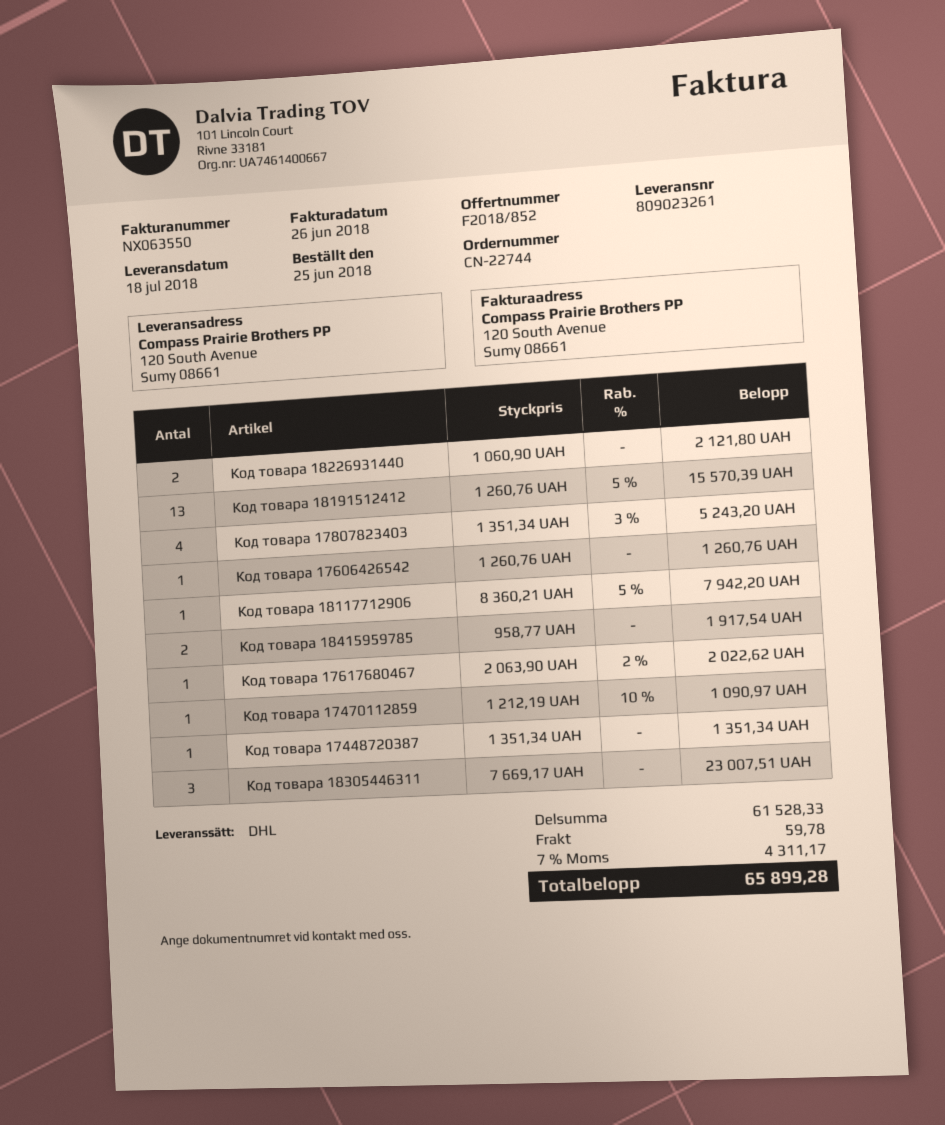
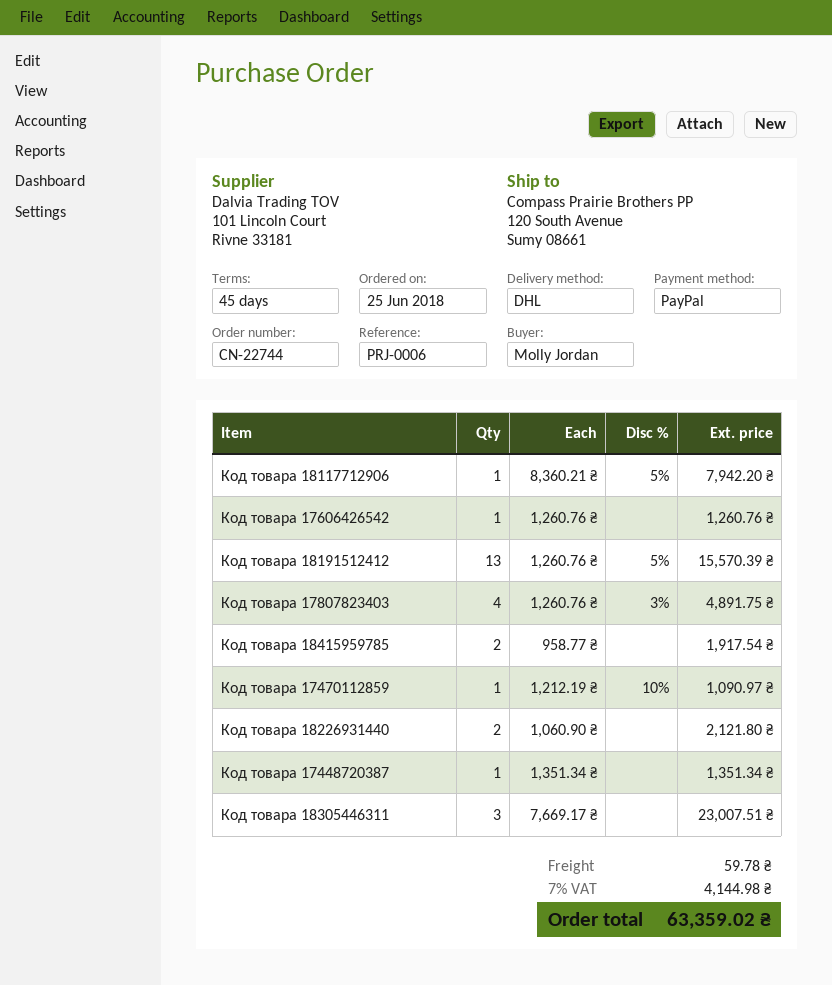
Код товара 17807823403: 4 x 1351.34 - 3% = 5243.20 -> 4 x 1260.76 - 3% = 4891.75
Код товара 17617680467: 1 x 2063.90 - 2% = 2022.62 -> none
tax: 7% = 4311.17 -> 7% = 4144.98
total: 65899.28 -> 63359.02

